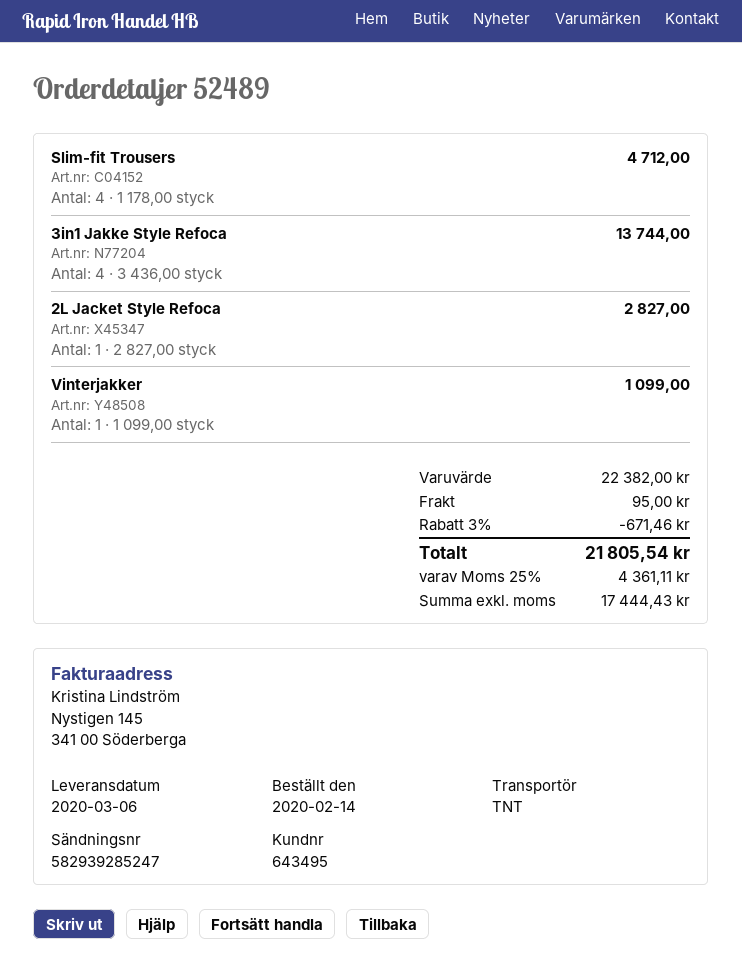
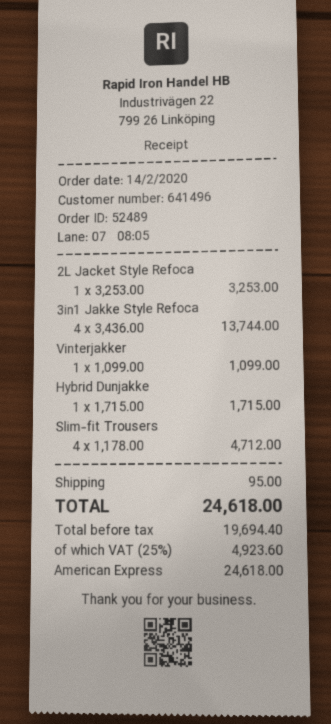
customer number: 643495 -> 641496
2L Jacket Style Refoca: 1 x 2827.00 = 2827.00 -> 1 x 3253.00 = 3253.00
Hybrid Dunjakke: none -> 1 x 1715.00 = 1715.00
discount: 3% = 671.46 -> none
net: 17444.43 -> 19694.40
tax: 25% = 4361.11 -> 25% = 4923.60
total: 21805.54 -> 24618.00

